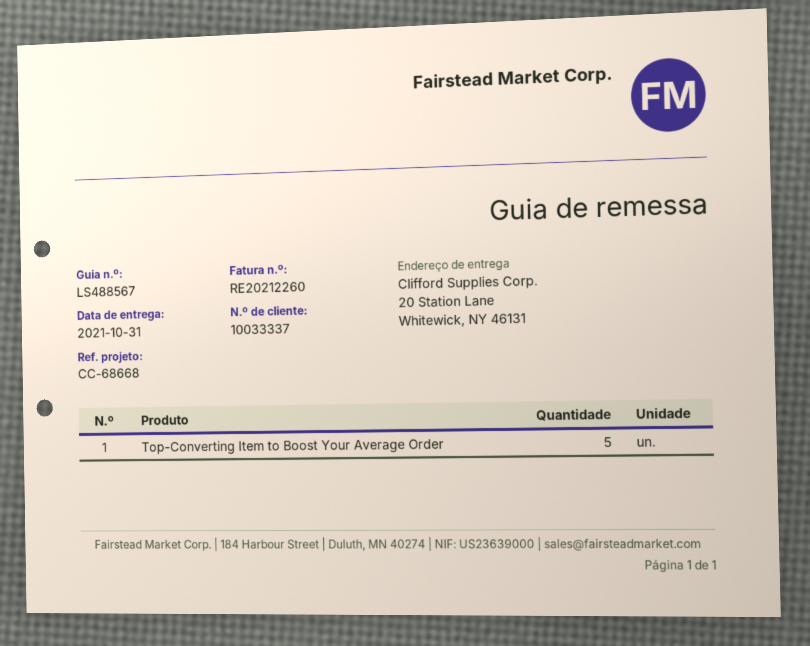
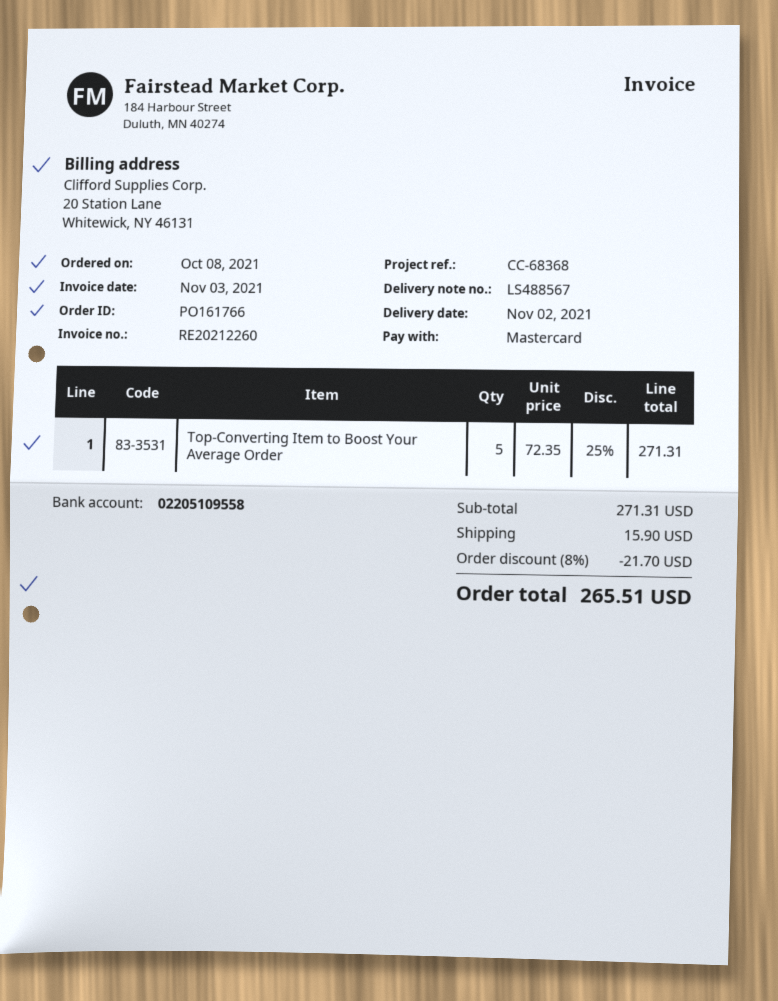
delivery date: 2021-10-31 -> 2021-11-02
reference: CC-68668 -> CC-68368

